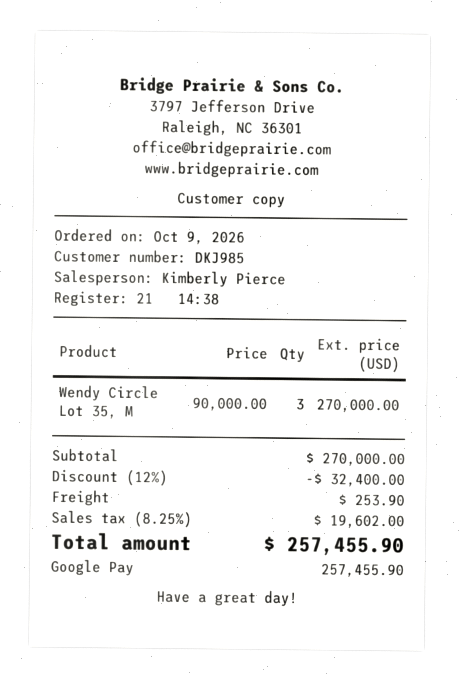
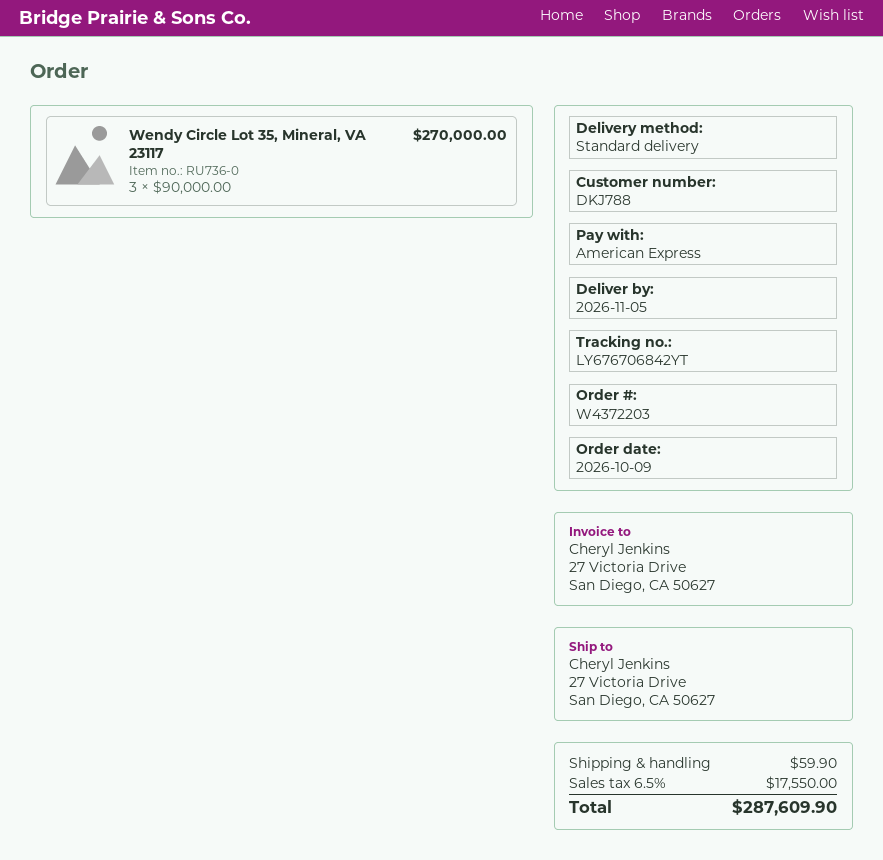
customer number: DKJ985 -> DKJ788
payment method: Google Pay -> American Express
discount: 12% = 32400.00 -> none
shipping: 253.90 -> 59.90
tax: 8.25% = 19602.00 -> 6.5% = 17550.00
total: 257455.90 -> 287609.90

